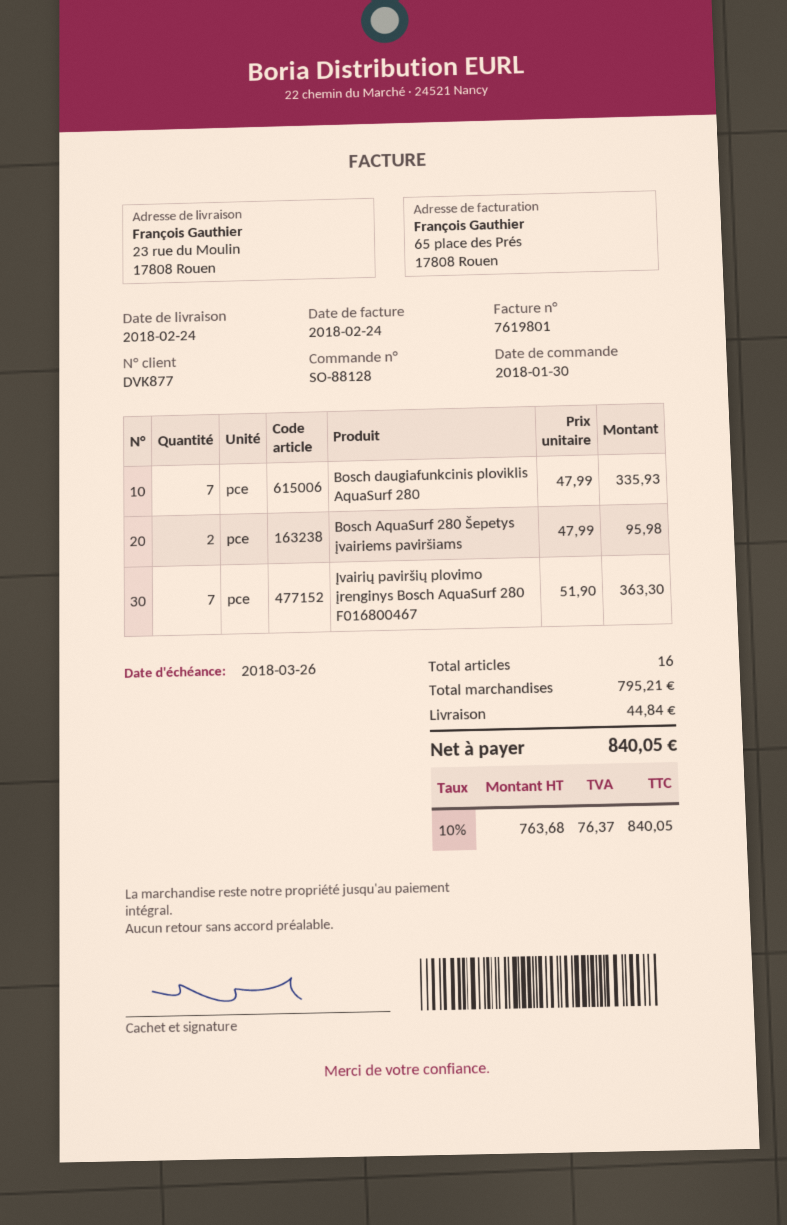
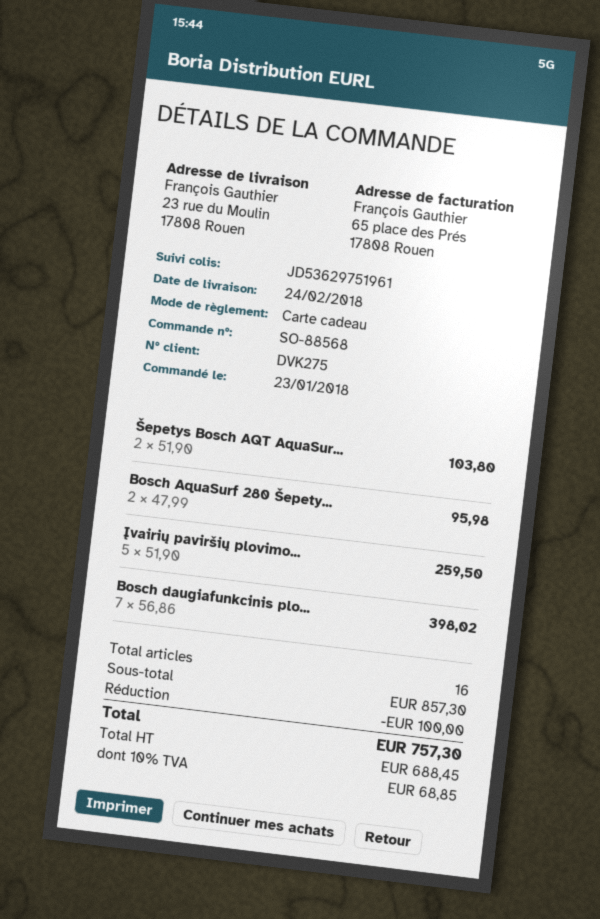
order number: SO-88128 -> SO-88568
order date: 2018-01-30 -> 2018-01-23
customer number: DVK877 -> DVK275
Bosch daugiafunkcinis ploviklis AquaSurf 280: 7 x 47.99 = 335.93 -> 7 x 56.86 = 398.02
Įvairių paviršių plovimo įrenginys Bosch AquaSurf 280 F016800467: 7 x 51.90 = 363.30 -> 5 x 51.90 = 259.50
Šepetys Bosch AQT AquaSur...: none -> 2 x 51.90 = 103.80
subtotal: 795.21 -> 857.30
discount: none -> 100.00
shipping: 44.84 -> none
net: 763.68 -> 688.45
tax: 10% = 76.37 -> 10% = 68.85
total: 840.05 -> 757.30

